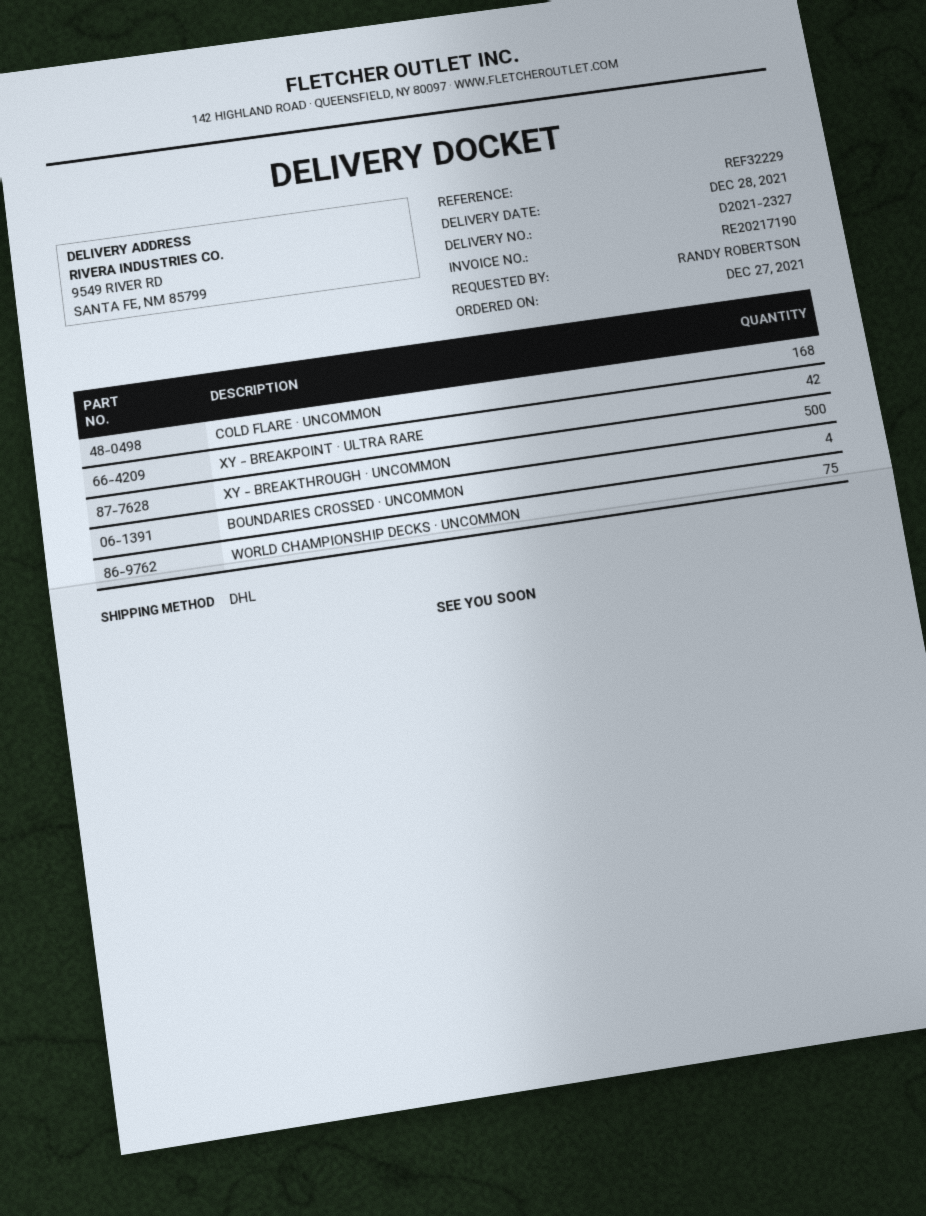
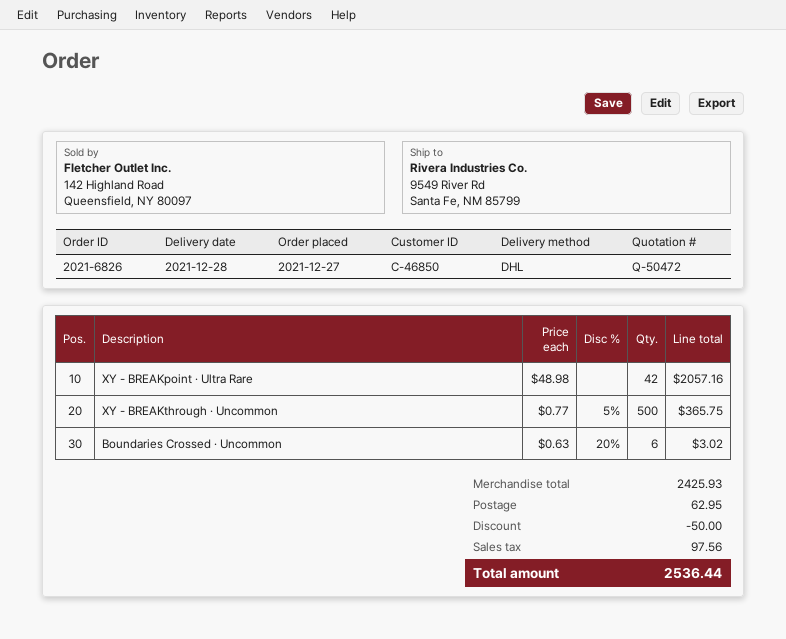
COLD FLARE · UNCOMMON: 168 -> none
BOUNDARIES CROSSED · UNCOMMON: 4 -> 6
WORLD CHAMPIONSHIP DECKS · UNCOMMON: 75 -> none

